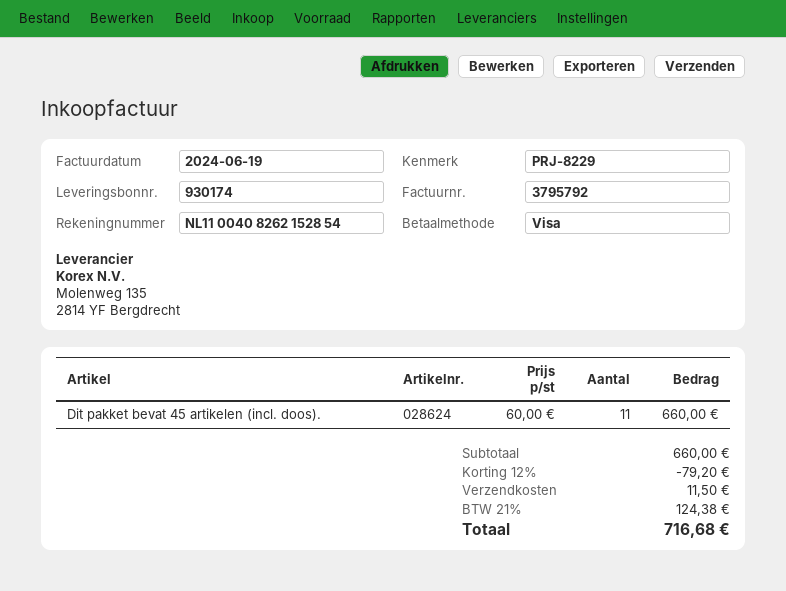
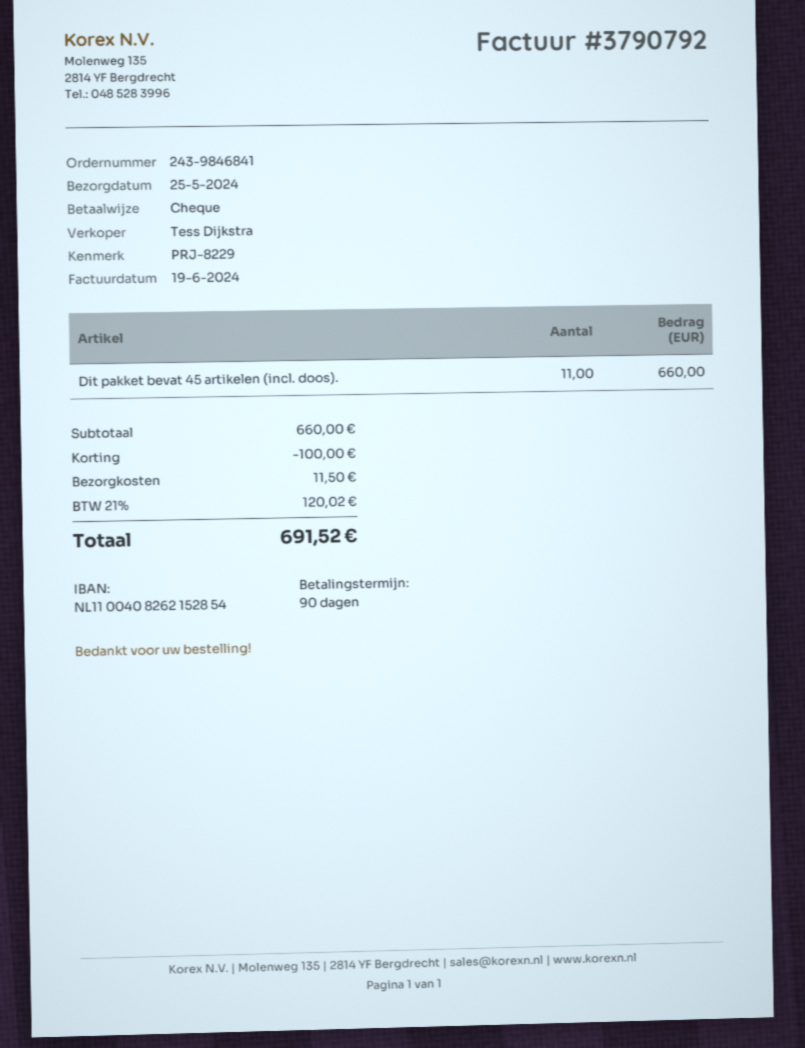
invoice number: 3795792 -> 3790792
payment method: Visa -> cheque
discount: 79.20 -> 100.00
tax: 21% = 124.38 -> 21% = 120.02
total: 716.68 -> 691.52

